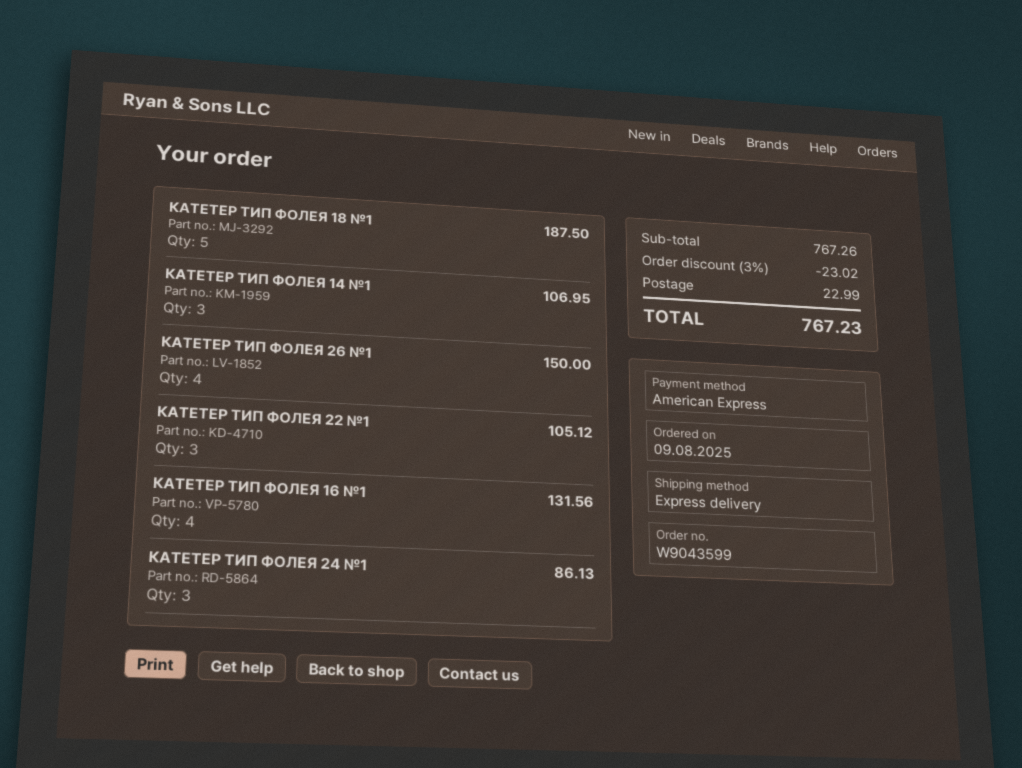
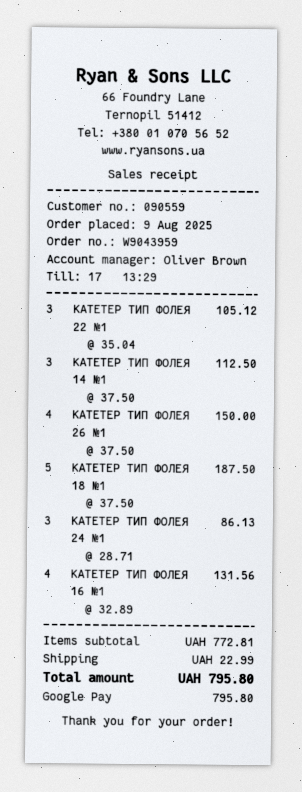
order number: W9043599 -> W9043959
payment method: American Express -> Google Pay
КАТЕТЕР ТИП ФОЛЕЯ 14 №1: 3 for 106.95 -> 3 for 112.50
subtotal: 767.26 -> 772.81
discount: 3% = 23.02 -> none
total: 767.23 -> 795.80

